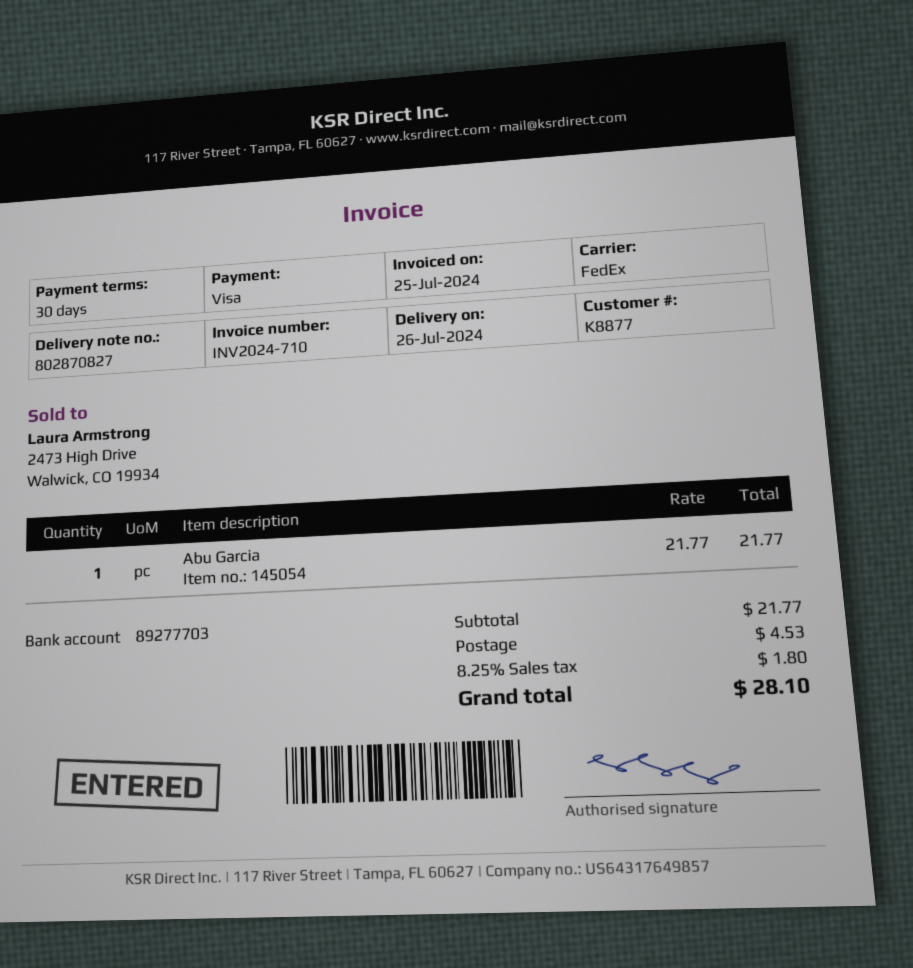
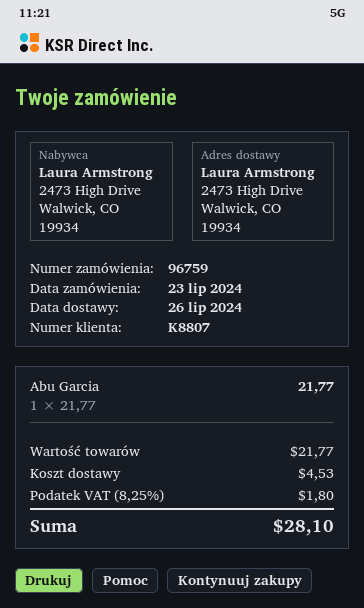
customer number: K8877 -> K8807

